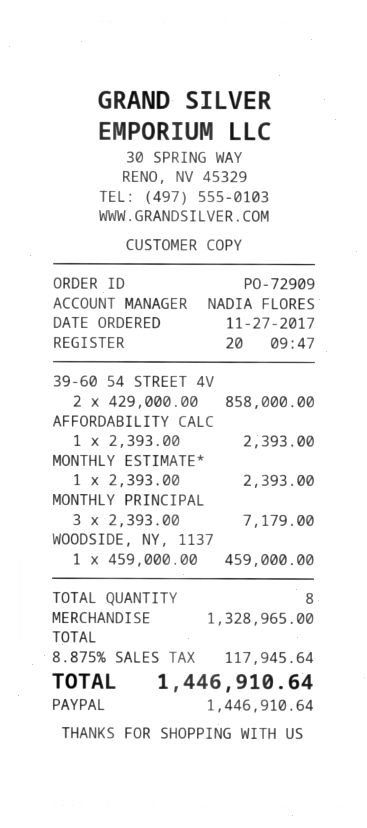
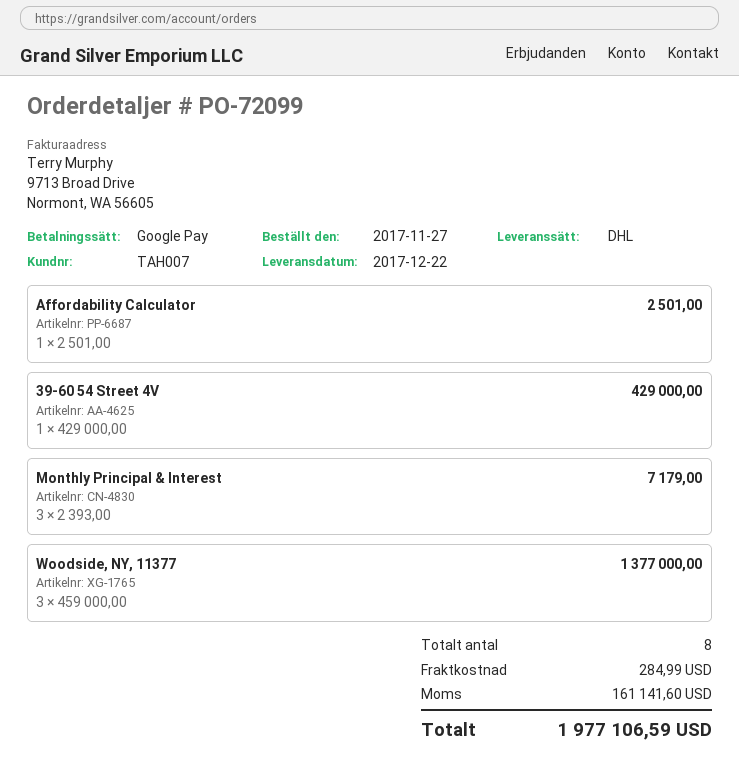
order number: PO-72909 -> PO-72099
payment method: PayPal -> Google Pay
39-60 54 STREET 4V: 2 x 429000.00 = 858000.00 -> 1 x 429000.00 = 429000.00
AFFORDABILITY CALC: 1 x 2393.00 = 2393.00 -> 1 x 2501.00 = 2501.00
MONTHLY ESTIMATE*: 1 x 2393.00 = 2393.00 -> none
WOODSIDE, NY, 1137: 1 x 459000.00 = 459000.00 -> 3 x 459000.00 = 1377000.00
shipping: none -> 284.99
tax: 117945.64 -> 161141.60
total: 1446910.64 -> 1977106.59

